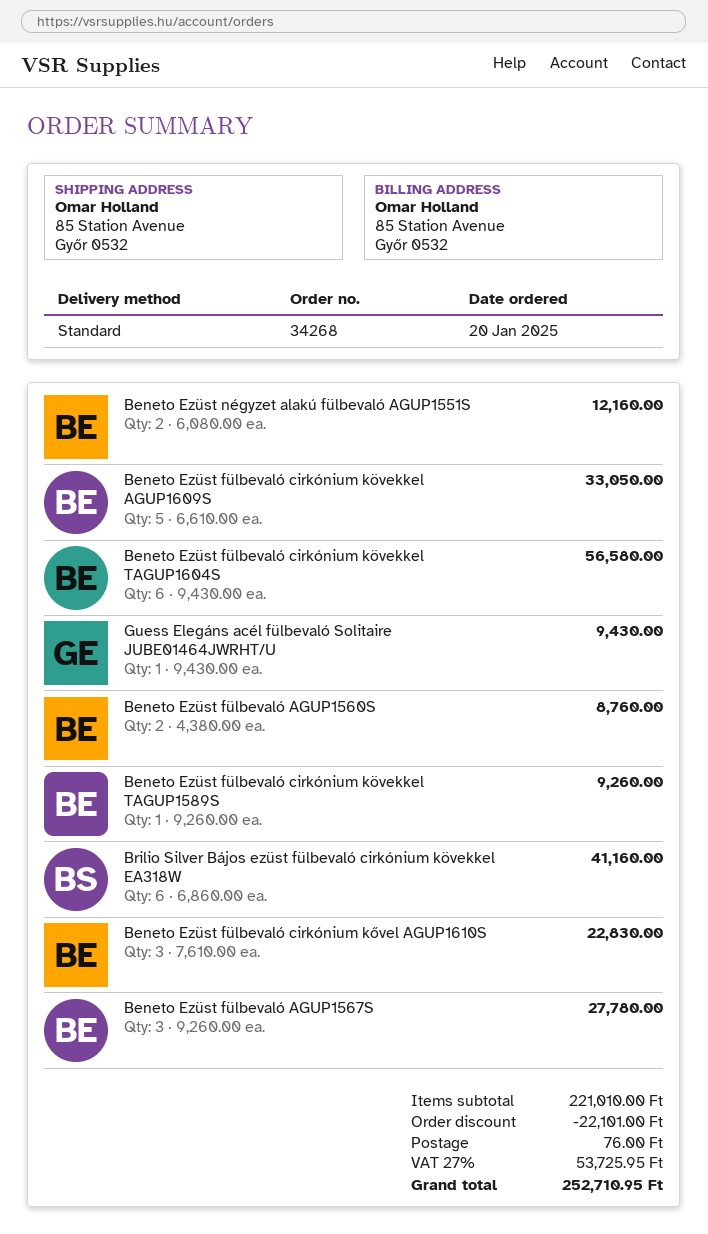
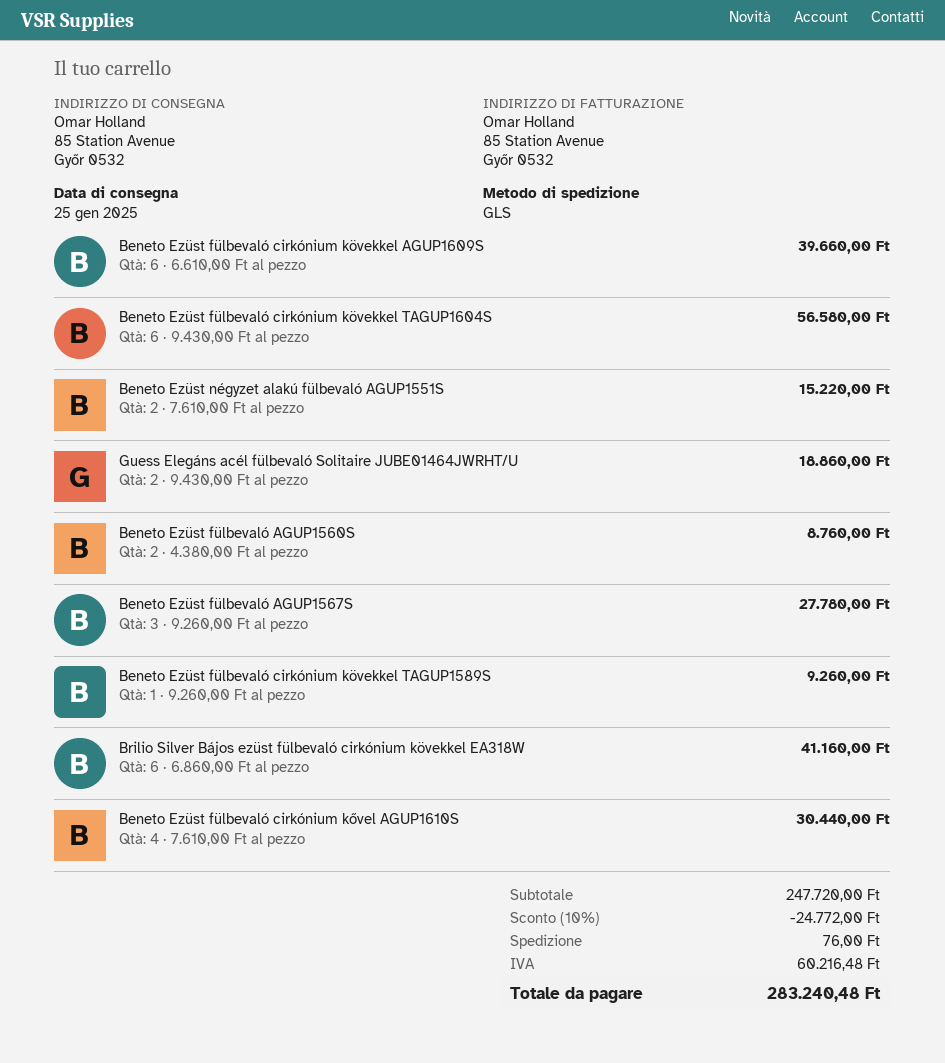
shipping method: standard -> GLS
Beneto Ezüst négyzet alakú fülbevaló AGUP1551S: 2 x 6080.00 = 12160.00 -> 2 x 7610.00 = 15220.00
Beneto Ezüst fülbevaló cirkónium kövekkel AGUP1609S: 5 x 6610.00 = 33050.00 -> 6 x 6610.00 = 39660.00
Guess Elegáns acél fülbevaló Solitaire JUBE01464JWRHT/U: 1 x 9430.00 = 9430.00 -> 2 x 9430.00 = 18860.00
Beneto Ezüst fülbevaló cirkónium kővel AGUP1610S: 3 x 7610.00 = 22830.00 -> 4 x 7610.00 = 30440.00
subtotal: 221010.00 -> 247720.00
discount: 22101.00 -> 24772.00
tax: 53725.95 -> 60216.48
total: 252710.95 -> 283240.48

